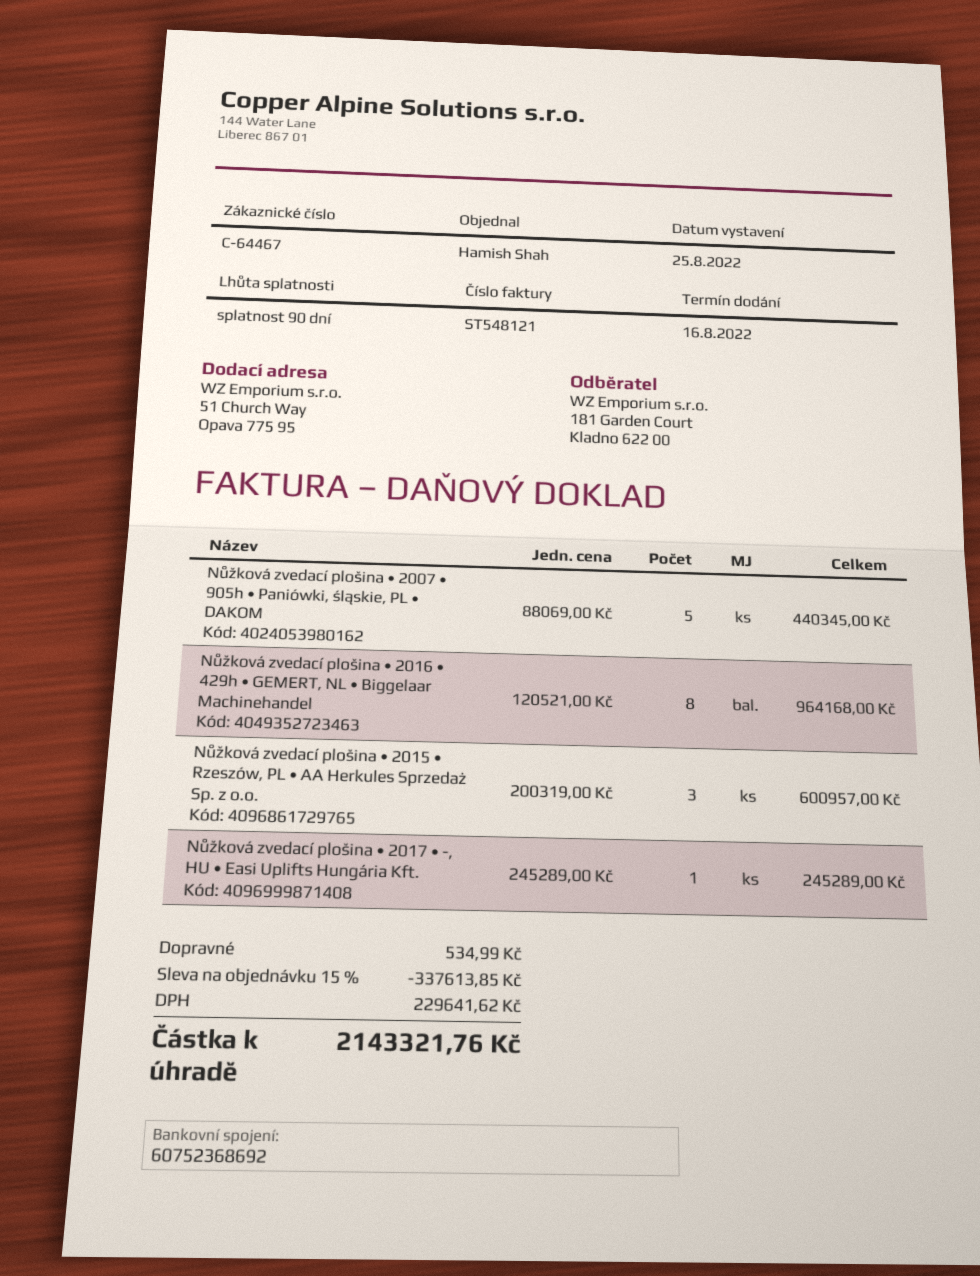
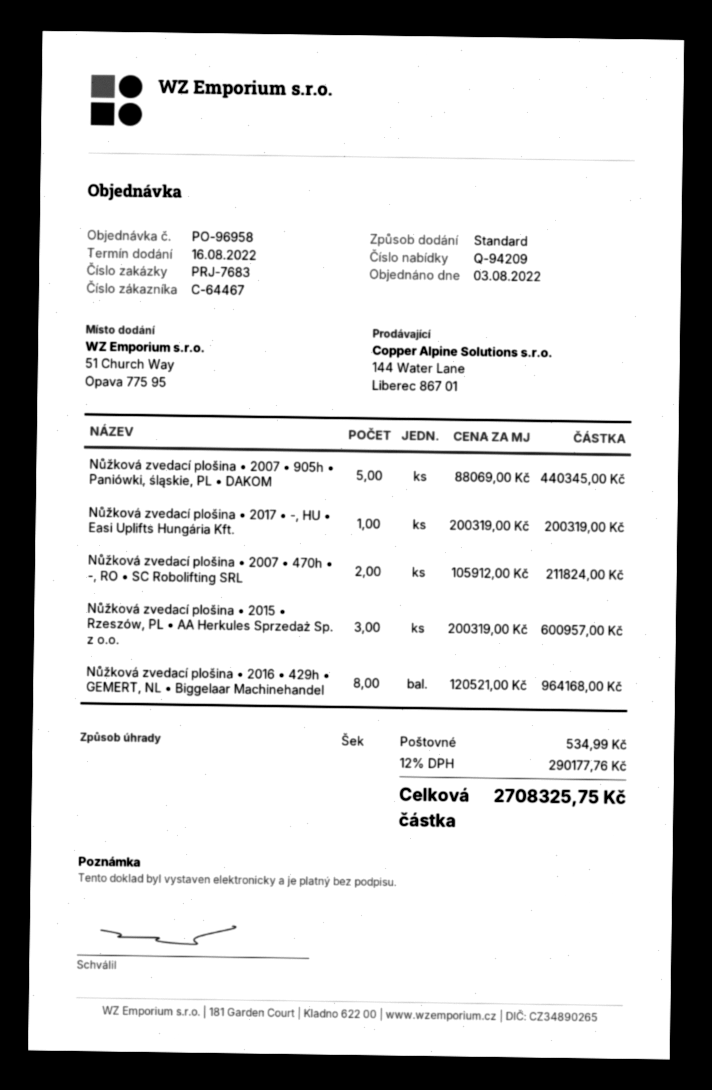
Nůžková zvedací plošina • 2017 • -, HU • Easi Uplifts Hungária Kft.: 1 x 245289.00 = 245289.00 -> 1 x 200319.00 = 200319.00
Nůžková zvedací plošina • 2007 • 470h • -, RO • SC Robolifting SRL: none -> 2 x 105912.00 = 211824.00
discount: 15% = 337613.85 -> none
tax: 229641.62 -> 290177.76
total: 2143321.76 -> 2708325.75

